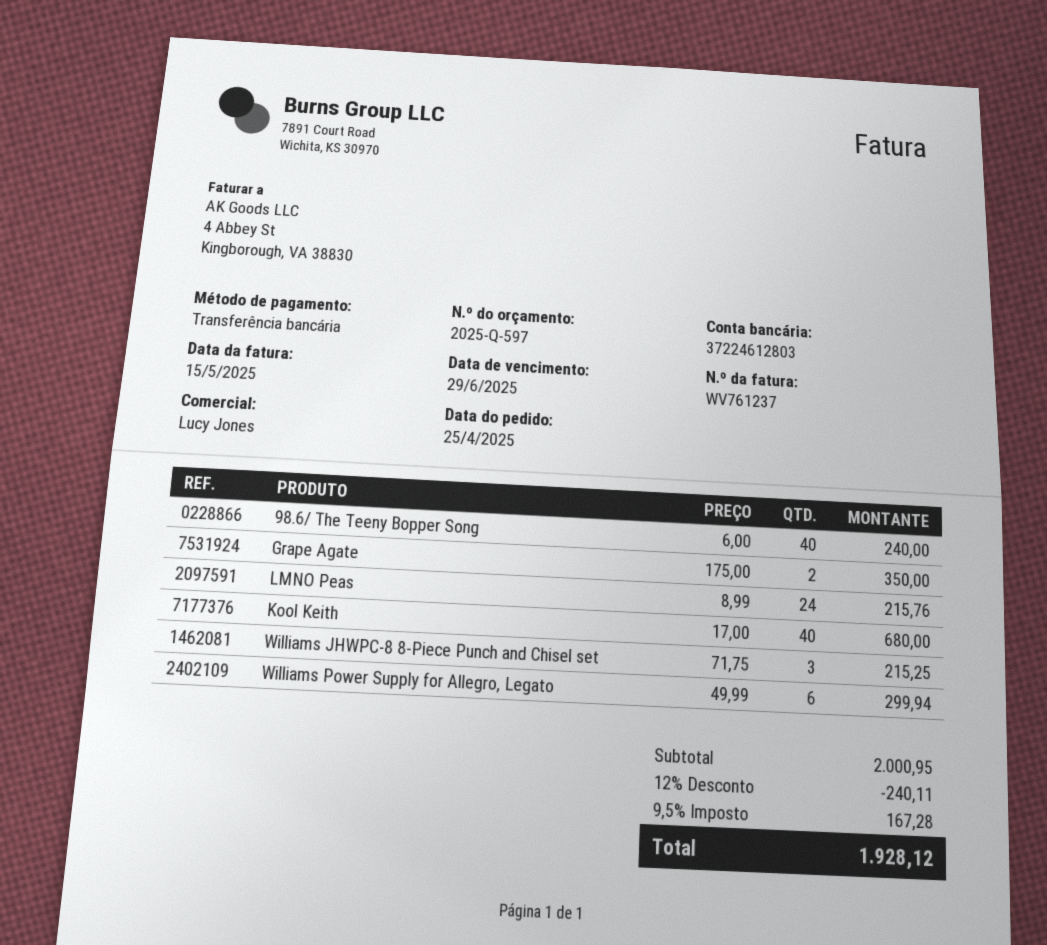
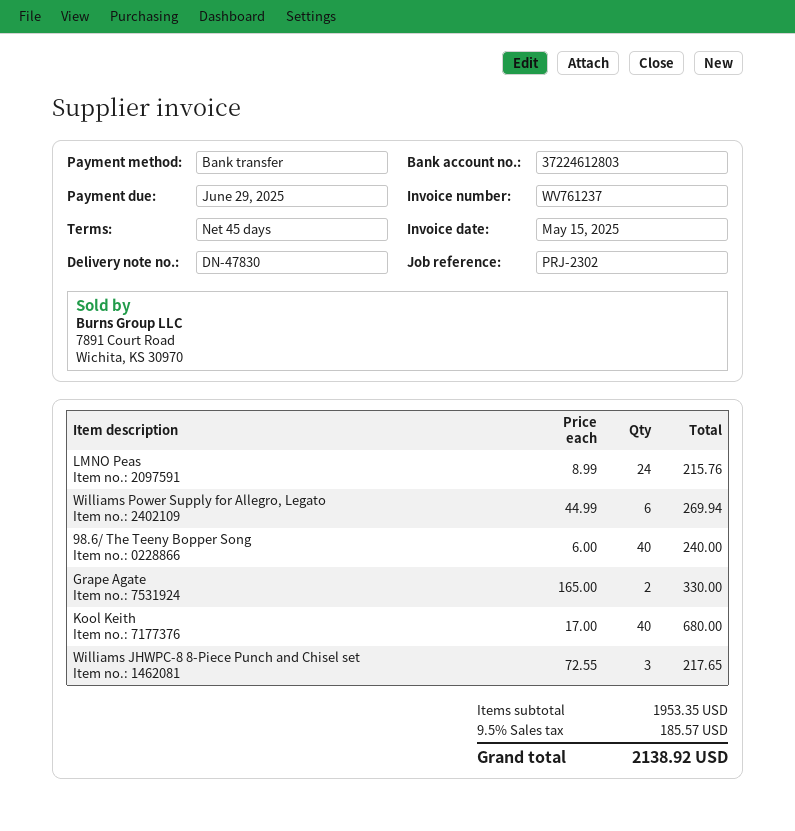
Grape Agate: 2 x 175.00 = 350.00 -> 2 x 165.00 = 330.00
Williams JHWPC-8 8-Piece Punch and Chisel set: 3 x 71.75 = 215.25 -> 3 x 72.55 = 217.65
Williams Power Supply for Allegro, Legato: 6 x 49.99 = 299.94 -> 6 x 44.99 = 269.94
subtotal: 2000.95 -> 1953.35
discount: 12% = 240.11 -> none
tax: 9.5% = 167.28 -> 9.5% = 185.57
total: 1928.12 -> 2138.92

